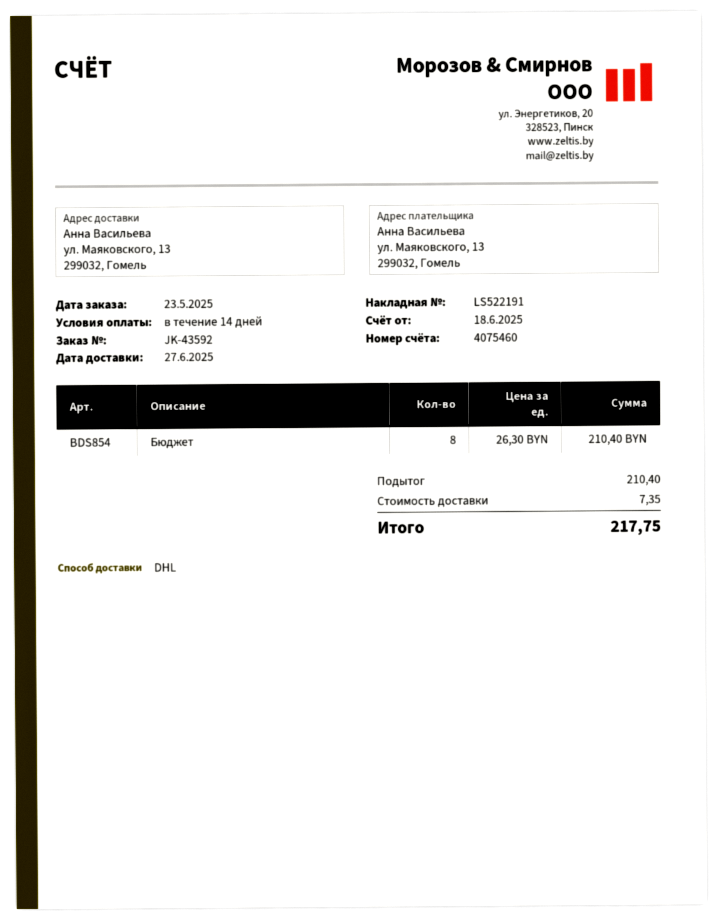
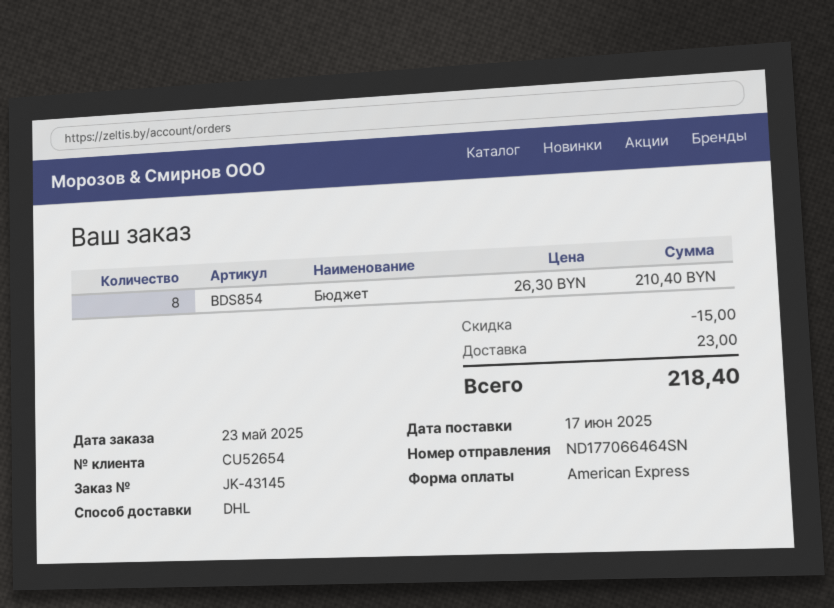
order number: JK-43592 -> JK-43145
delivery date: 2025-06-27 -> 2025-06-17
discount: none -> 15.00
shipping: 7.35 -> 23.00
total: 217.75 -> 218.40

